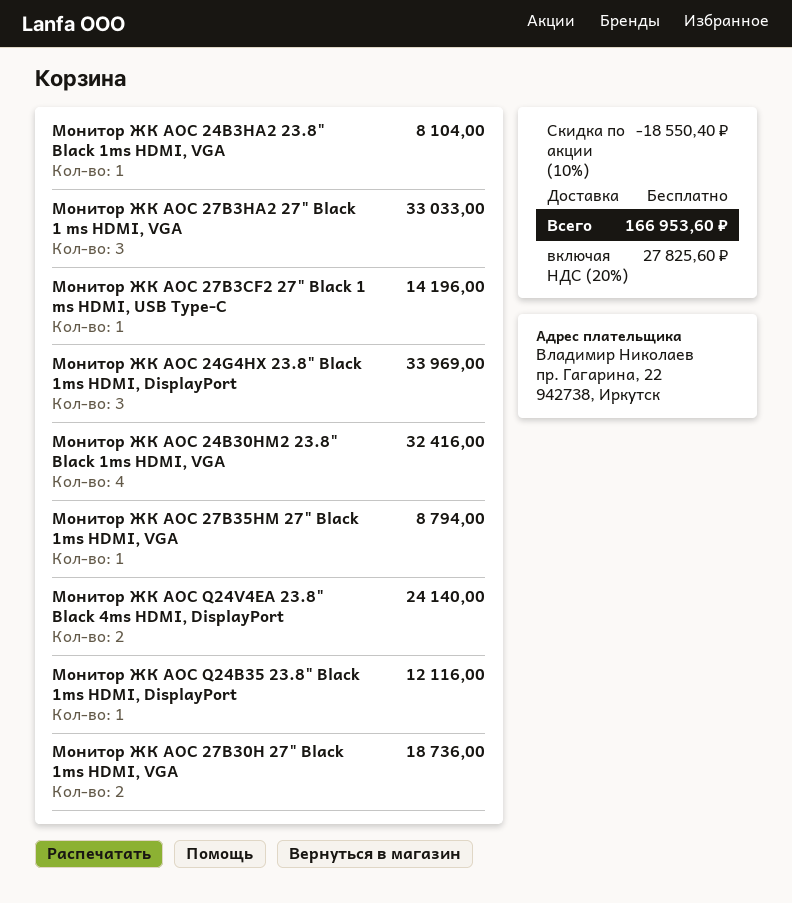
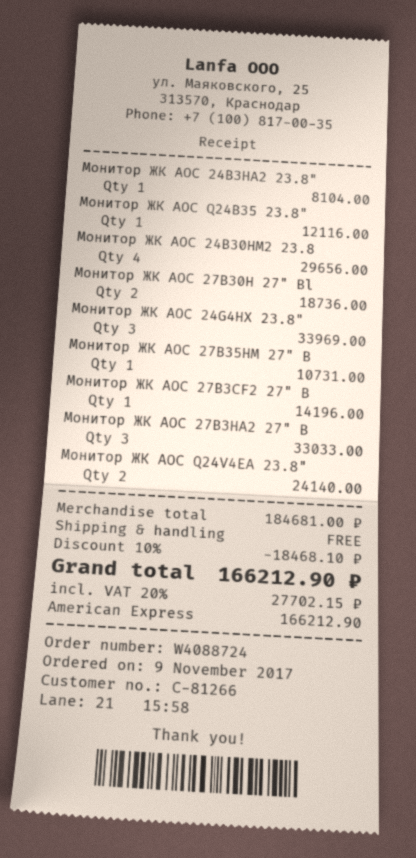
Монитор ЖК AOC 24B30HM2 23.8" Black 1ms HDMI, VGA: 4 for 32416.00 -> 4 for 29656.00
Монитор ЖК AOC 27B35HM 27" Black 1ms HDMI, VGA: 1 for 8794.00 -> 1 for 10731.00
discount: 10% = 18550.40 -> 10% = 18468.10
tax: 20% = 27825.60 -> 20% = 27702.15
total: 166953.60 -> 166212.90

